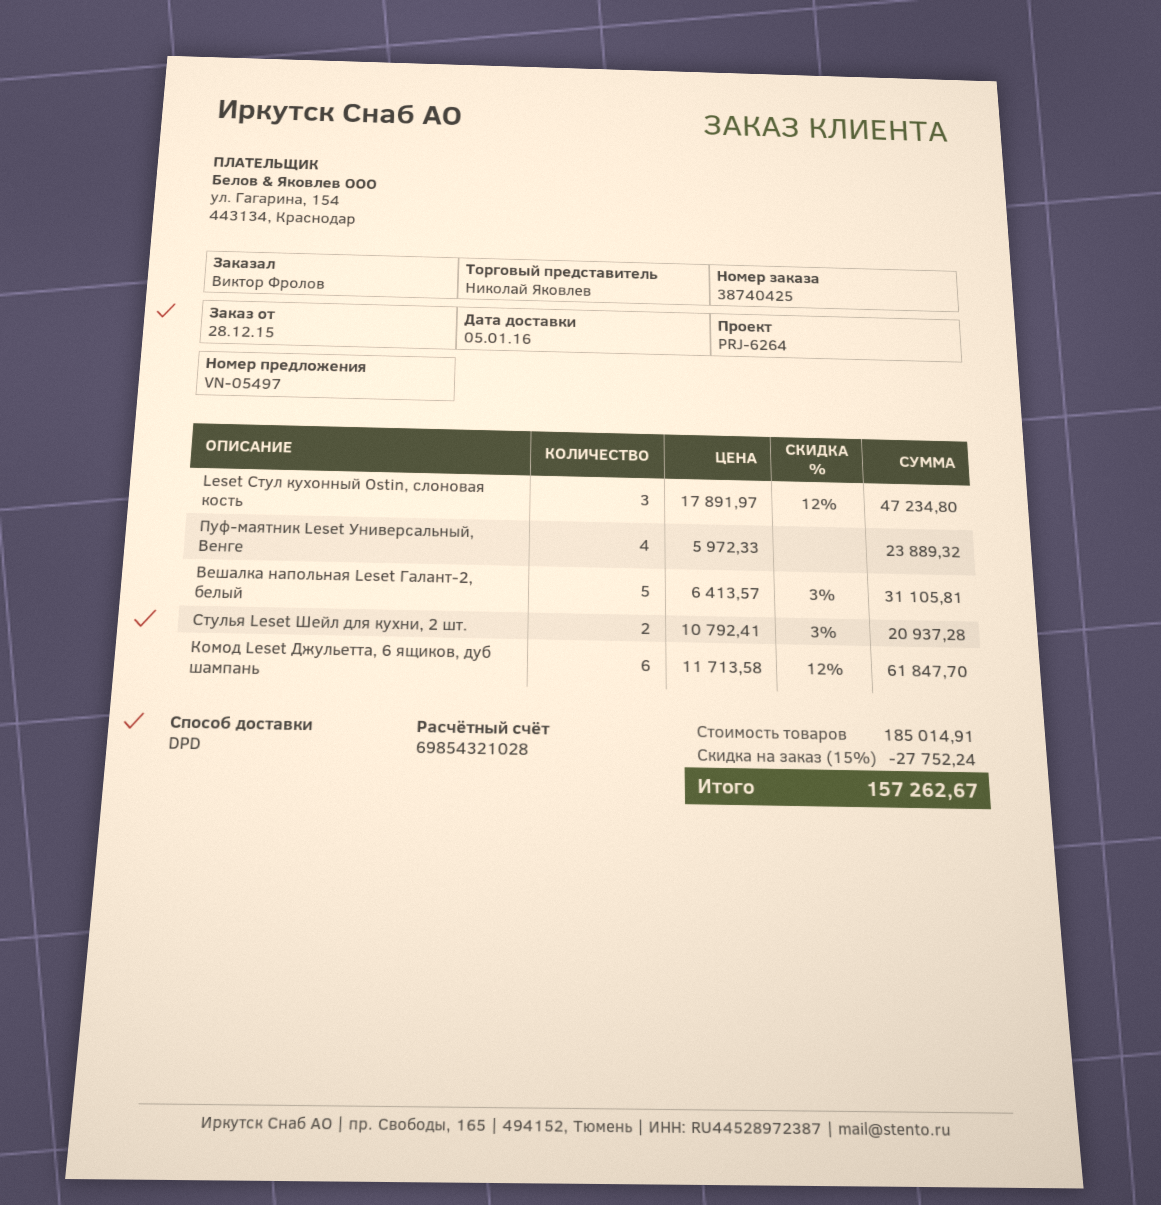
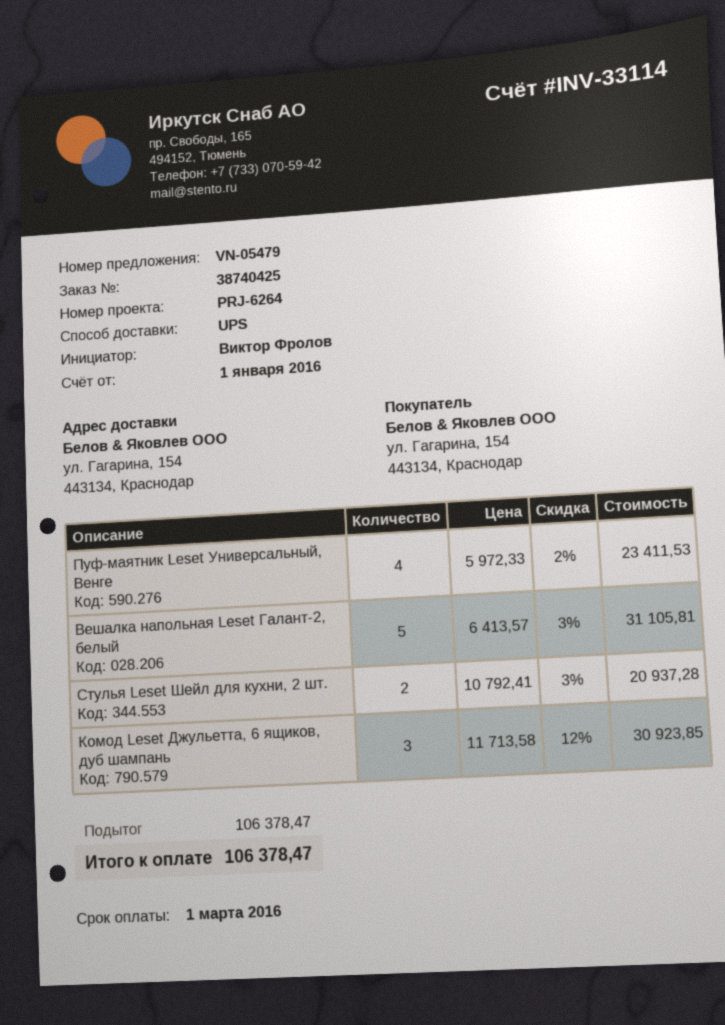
quote number: VN-05497 -> VN-05479
shipping method: DPD -> UPS
Leset Стул кухонный Ostin, слоновая кость: 3 x 17891.97 - 12% = 47234.80 -> none
Пуф-маятник Leset Универсальный, Венге: 4 x 5972.33 = 23889.32 -> 4 x 5972.33 - 2% = 23411.53
Комод Leset Джульетта, 6 ящиков, дуб шампань: 6 x 11713.58 - 12% = 61847.70 -> 3 x 11713.58 - 12% = 30923.85
subtotal: 185014.91 -> 106378.47
discount: 15% = 27752.24 -> none
total: 157262.67 -> 106378.47

